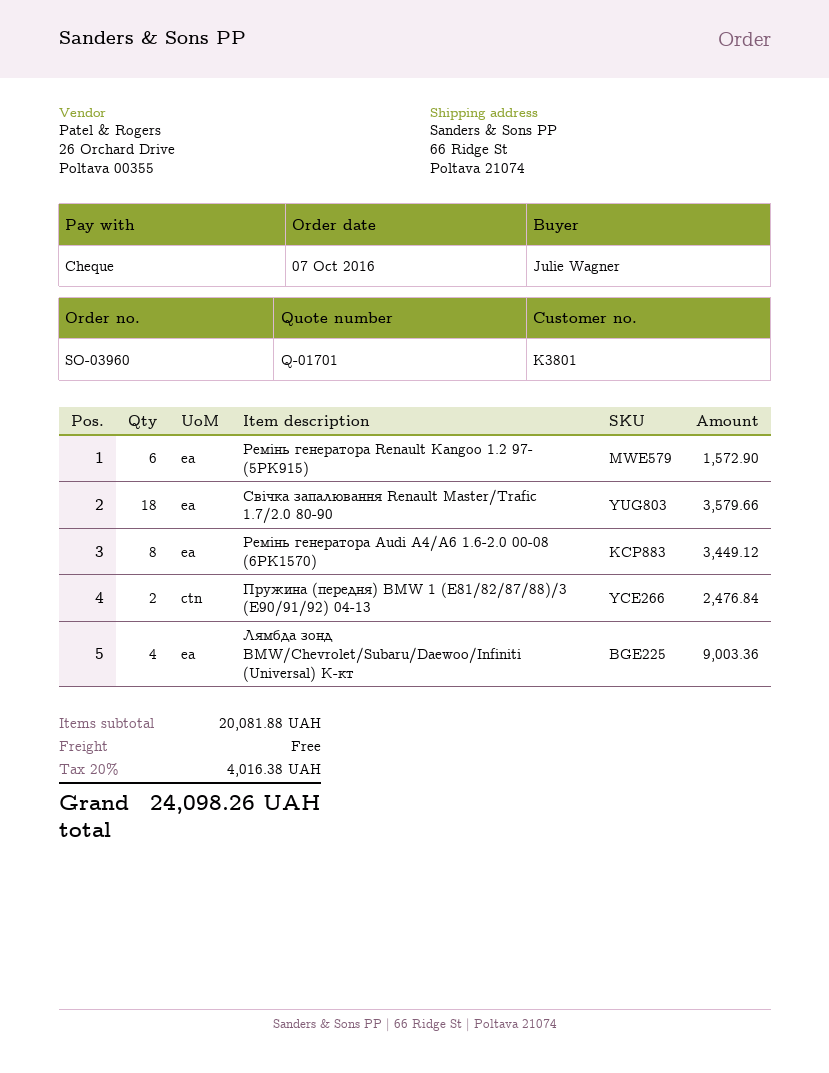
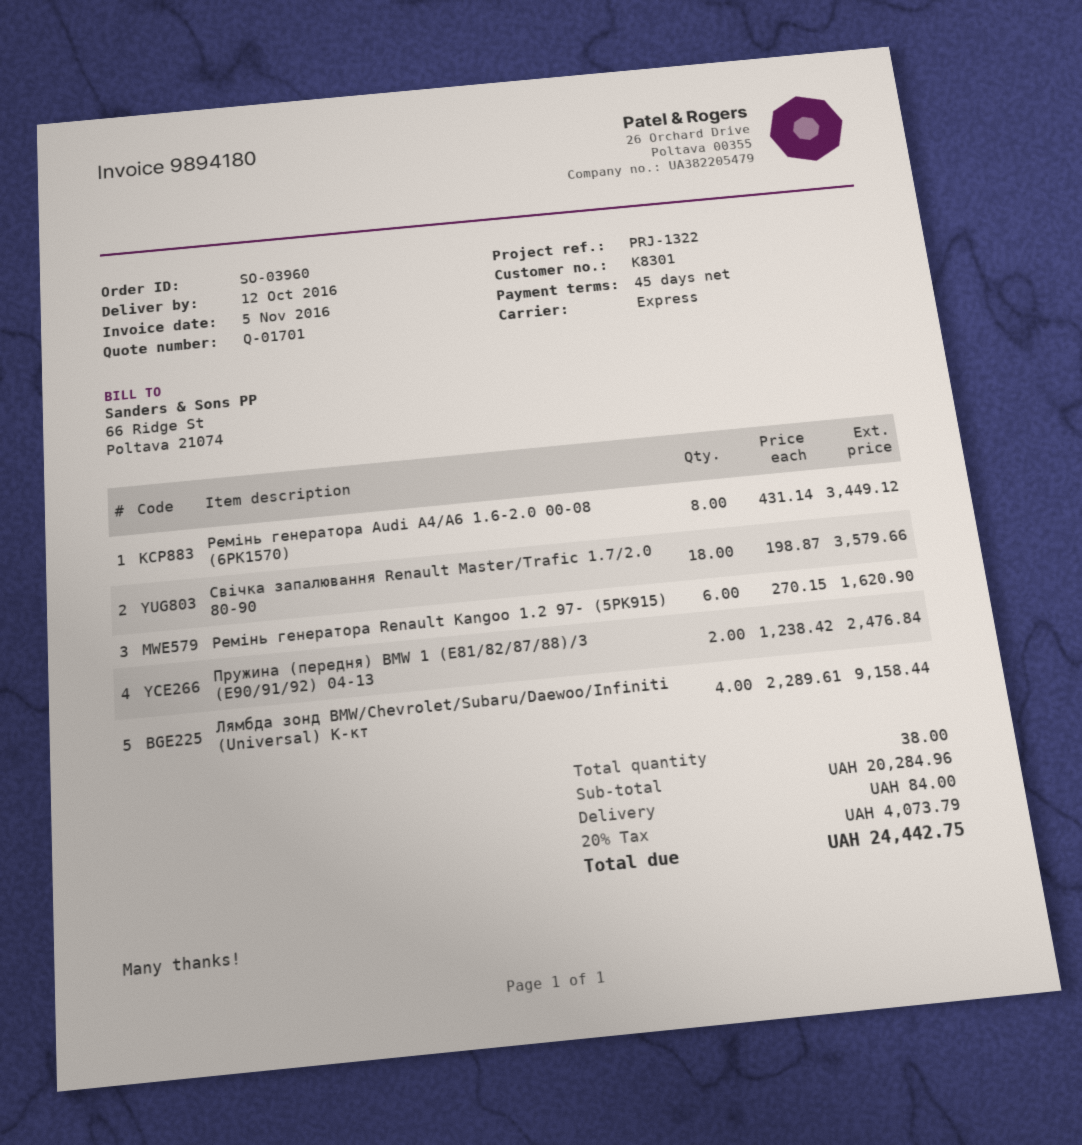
customer number: K3801 -> K8301
Ремінь генератора Renault Kangoo 1.2 97- (5PK915): 6 for 1572.90 -> 6 for 1620.90
Лямбда зонд BMW/Chevrolet/Subaru/Daewoo/Infiniti (Universal) К-кт: 4 for 9003.36 -> 4 for 9158.44
subtotal: 20081.88 -> 20284.96
shipping: 0.00 -> 84.00
tax: 20% = 4016.38 -> 20% = 4073.79
total: 24098.26 -> 24442.75

